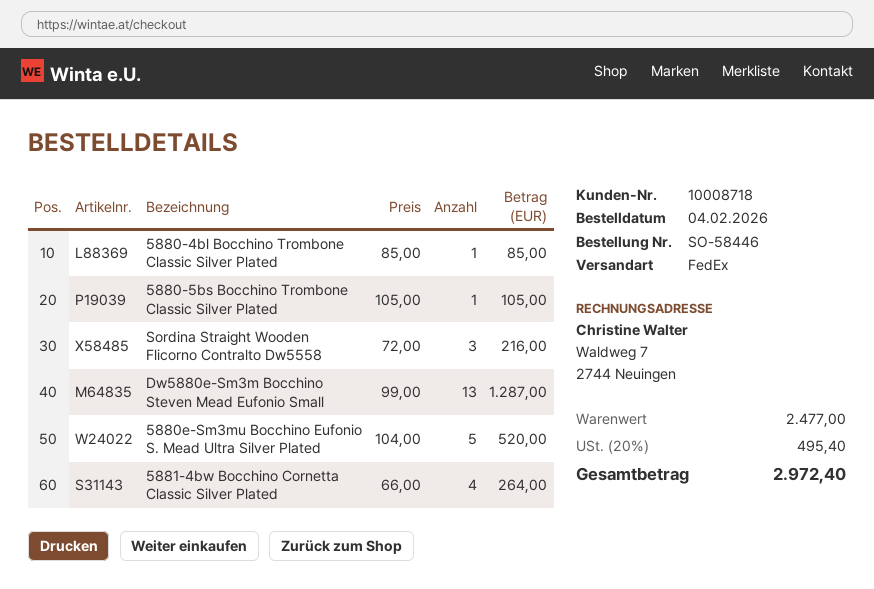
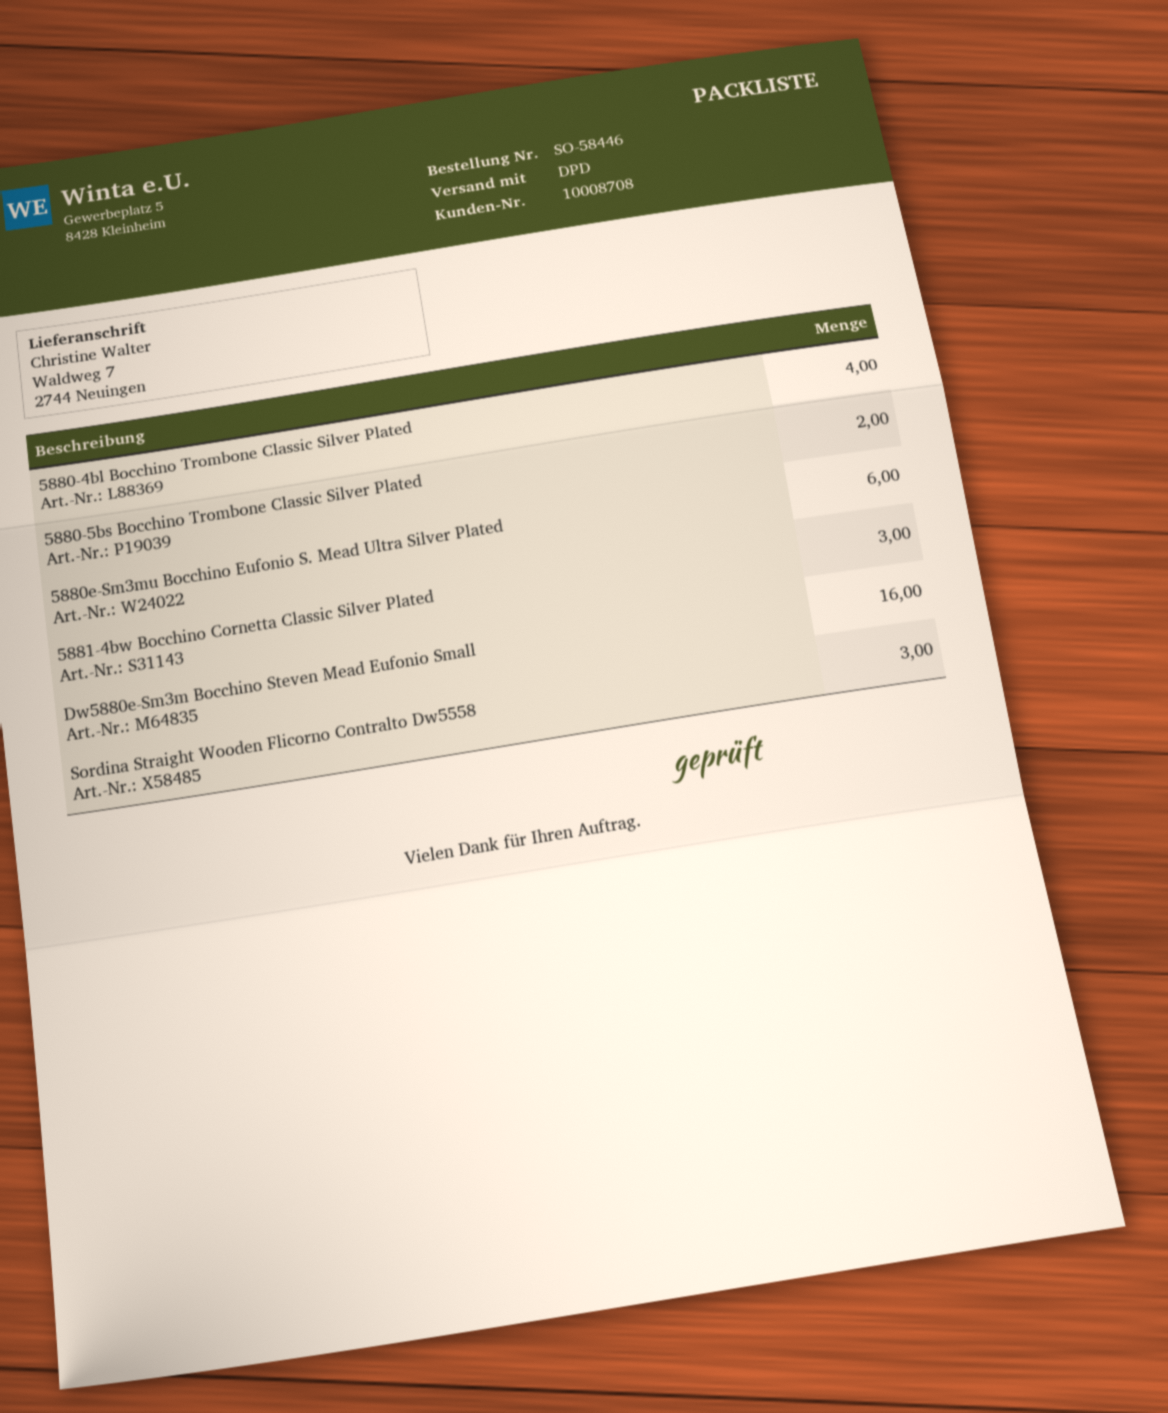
customer number: 10008718 -> 10008708
shipping method: FedEx -> DPD
5880-4bl Bocchino Trombone Classic Silver Plated: 1 -> 4
5880-5bs Bocchino Trombone Classic Silver Plated: 1 -> 2
Dw5880e-Sm3m Bocchino Steven Mead Eufonio Small: 13 -> 16
5880e-Sm3mu Bocchino Eufonio S. Mead Ultra Silver Plated: 5 -> 6
5881-4bw Bocchino Cornetta Classic Silver Plated: 4 -> 3

